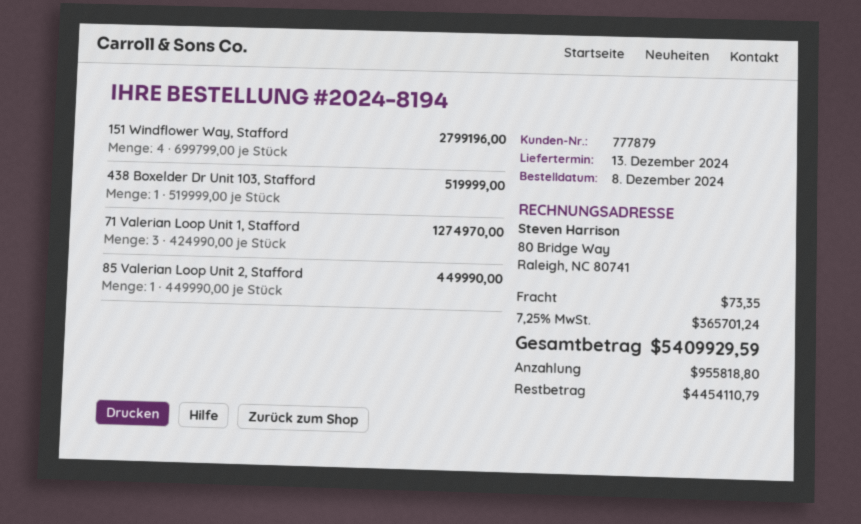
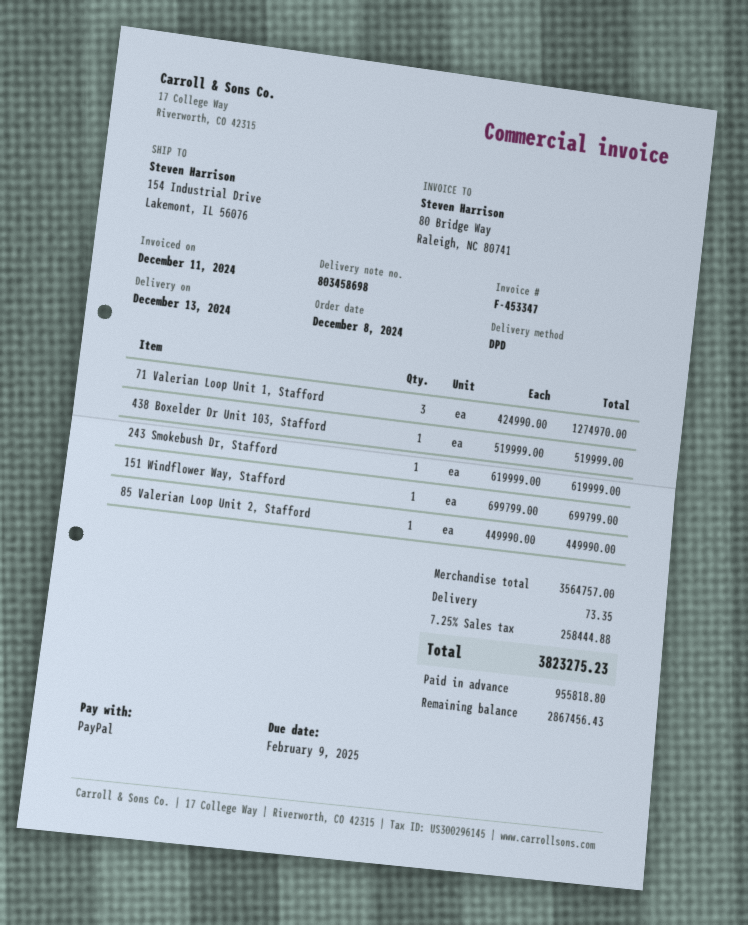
151 Windflower Way, Stafford: 4 x 699799.00 = 2799196.00 -> 1 x 699799.00 = 699799.00
243 Smokebush Dr, Stafford: none -> 1 x 619999.00 = 619999.00
tax: 7.25% = 365701.24 -> 7.25% = 258444.88
total: 5409929.59 -> 3823275.23
balance: 4454110.79 -> 2867456.43

